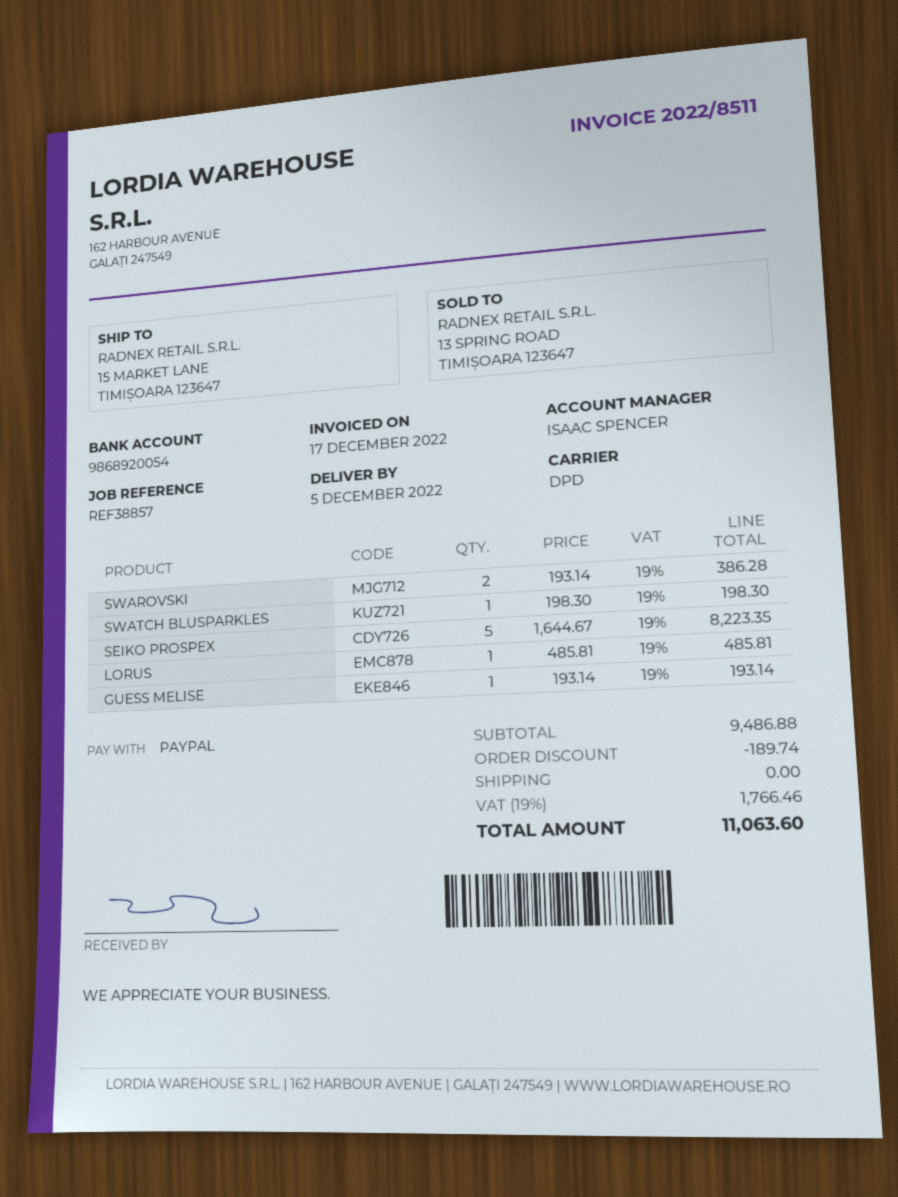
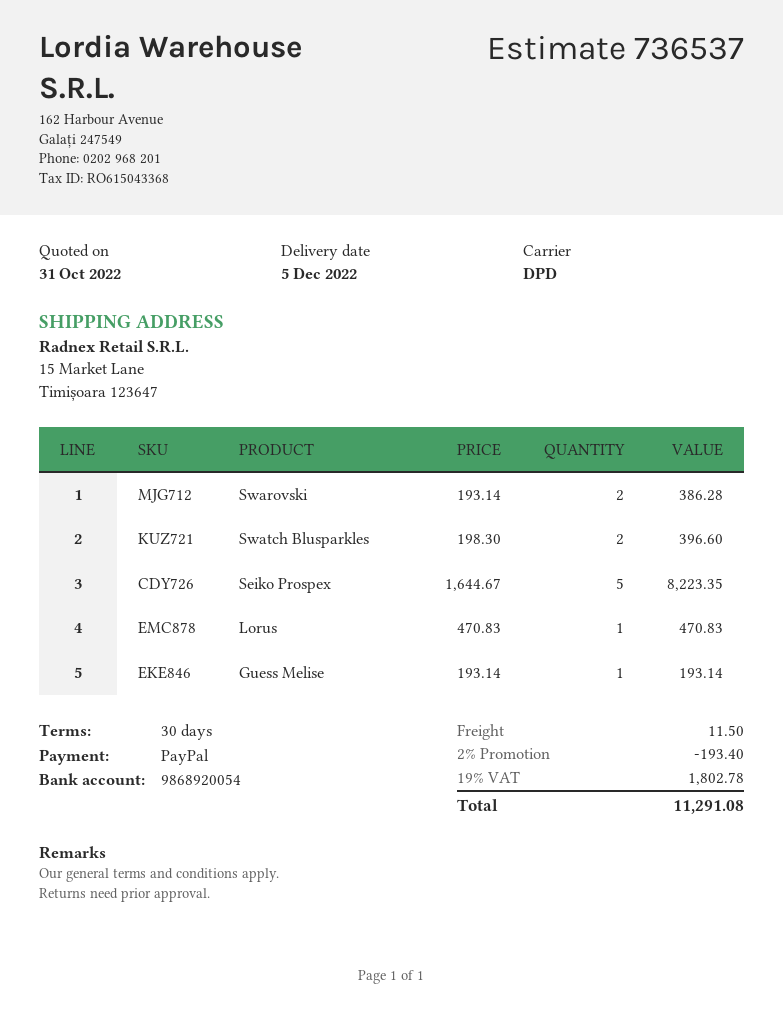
SWATCH BLUSPARKLES: 1 x 198.30 = 198.30 -> 2 x 198.30 = 396.60
LORUS: 1 x 485.81 = 485.81 -> 1 x 470.83 = 470.83
discount: 189.74 -> 193.40
shipping: 0.00 -> 11.50
tax: 19% = 1766.46 -> 19% = 1802.78
total: 11063.60 -> 11291.08

